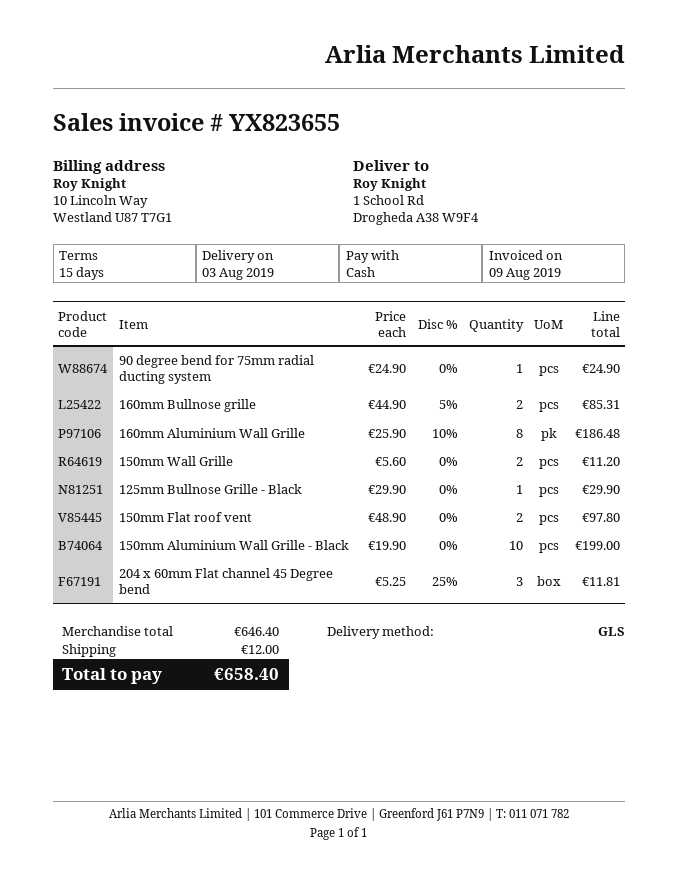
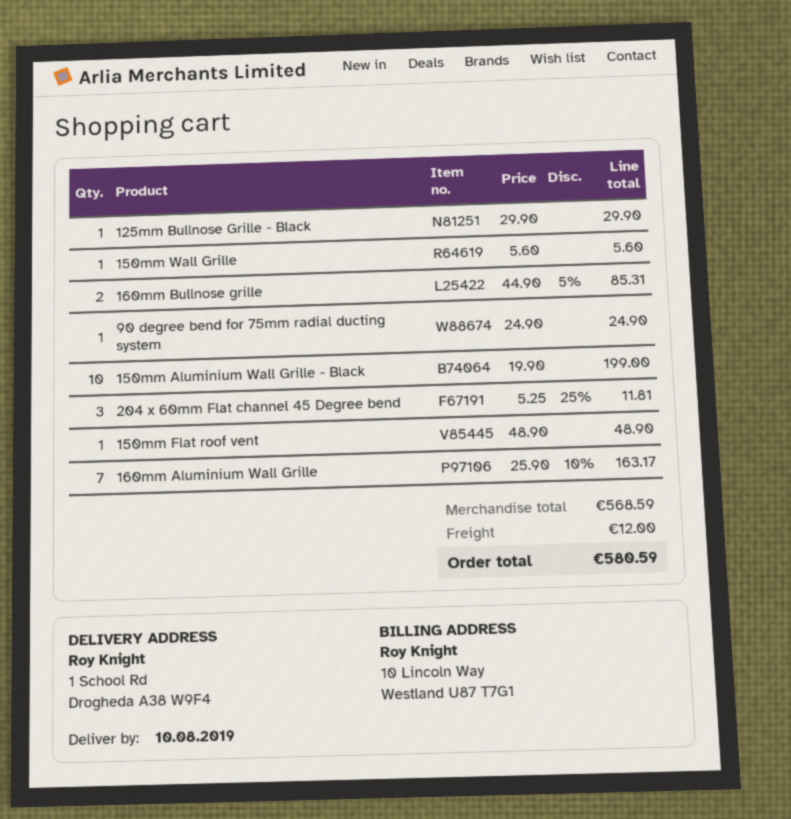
delivery date: 2019-08-03 -> 2019-08-10
160mm Aluminium Wall Grille: 8 x 25.90 - 10% = 186.48 -> 7 x 25.90 - 10% = 163.17
150mm Wall Grille: 2 x 5.60 = 11.20 -> 1 x 5.60 = 5.60
150mm Flat roof vent: 2 x 48.90 = 97.80 -> 1 x 48.90 = 48.90
subtotal: 646.40 -> 568.59
total: 658.40 -> 580.59

